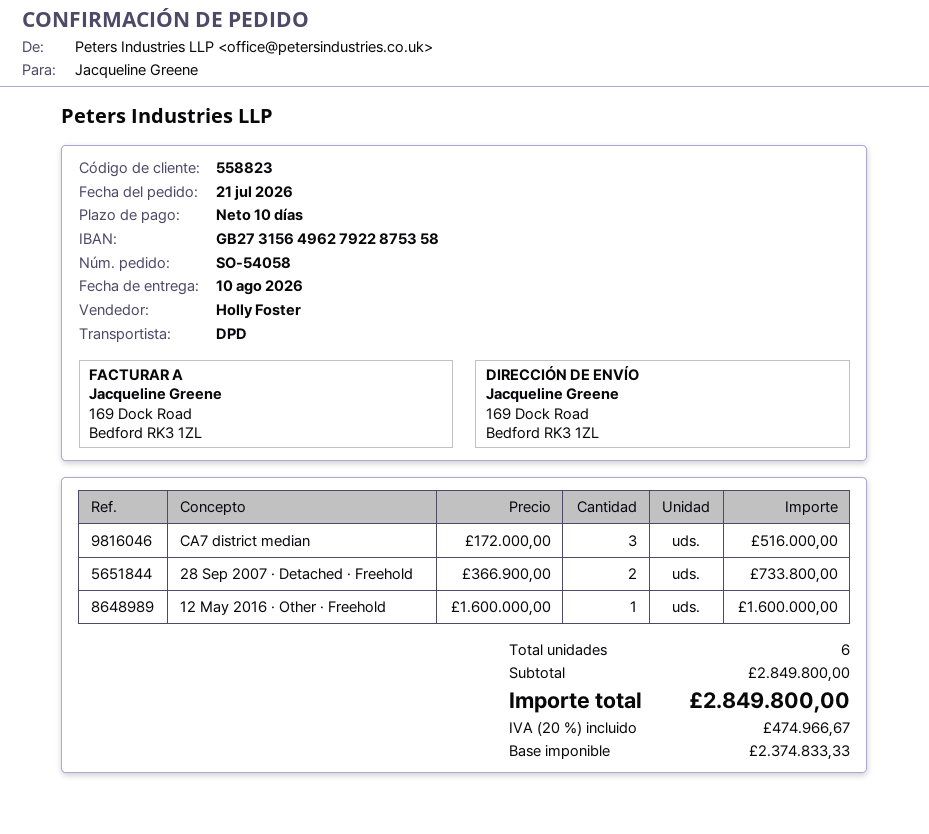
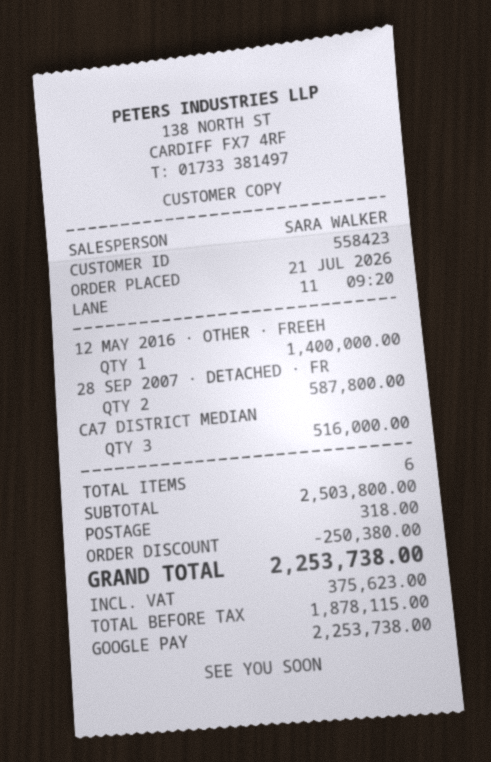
customer number: 558823 -> 558423
sales rep: Holly Foster -> SARA WALKER
28 Sep 2007 · Detached · Freehold: 2 for 733800.00 -> 2 for 587800.00
12 May 2016 · Other · Freehold: 1 for 1600000.00 -> 1 for 1400000.00
subtotal: 2849800.00 -> 2503800.00
discount: none -> 250380.00
shipping: none -> 318.00
net: 2374833.33 -> 1878115.00
tax: 474966.67 -> 375623.00
total: 2849800.00 -> 2253738.00

